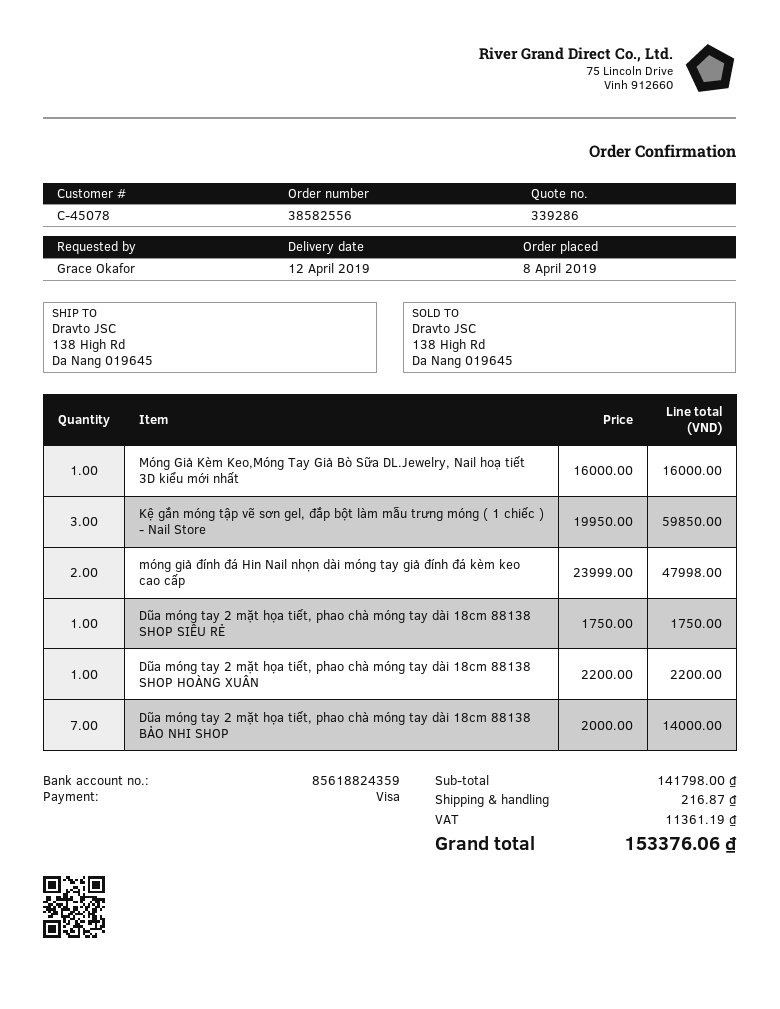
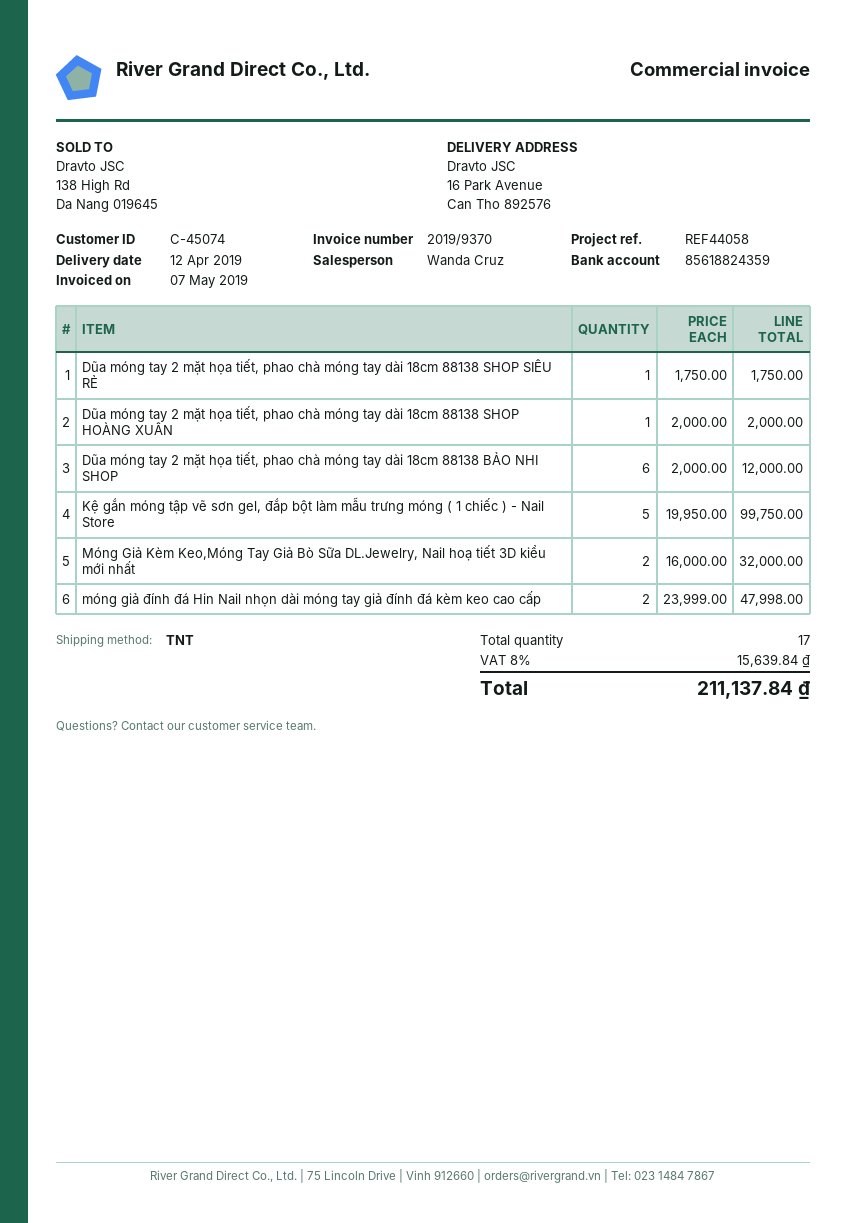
customer number: C-45078 -> C-45074
ship to: 138 High Rd, Da Nang 019645 -> 16 Park Avenue, Can Tho 892576
Móng Giả Kèm Keo,Móng Tay Giả Bò Sữa DL.Jewelry, Nail hoạ tiết 3D kiểu mới nhất: 1 x 16000.00 = 16000.00 -> 2 x 16000.00 = 32000.00
Kệ gắn móng tập vẽ sơn gel, đắp bột làm mẫu trưng móng ( 1 chiếc ) - Nail Store: 3 x 19950.00 = 59850.00 -> 5 x 19950.00 = 99750.00
Dũa móng tay 2 mặt họa tiết, phao chà móng tay dài 18cm 88138 SHOP HOÀNG XUÂN: 1 x 2200.00 = 2200.00 -> 1 x 2000.00 = 2000.00
Dũa móng tay 2 mặt họa tiết, phao chà móng tay dài 18cm 88138 BẢO NHI SHOP: 7 x 2000.00 = 14000.00 -> 6 x 2000.00 = 12000.00
shipping: 216.87 -> none
tax: 11361.19 -> 15639.84
total: 153376.06 -> 211137.84

